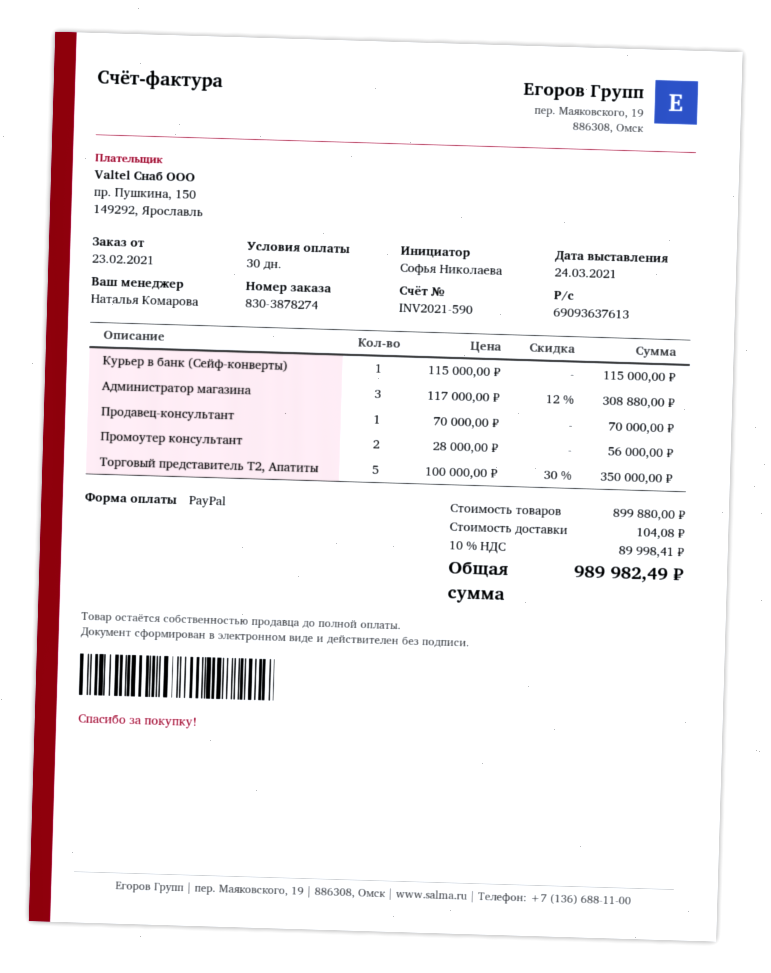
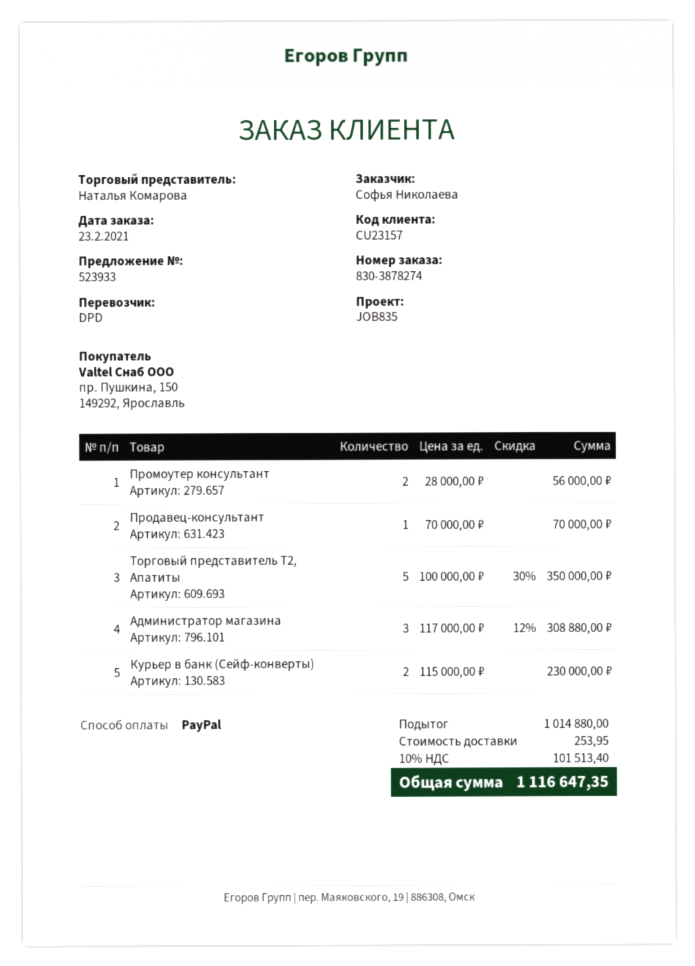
Курьер в банк (Сейф-конверты): 1 x 115000.00 = 115000.00 -> 2 x 115000.00 = 230000.00
subtotal: 899880.00 -> 1014880.00
shipping: 104.08 -> 253.95
tax: 10% = 89998.41 -> 10% = 101513.40
total: 989982.49 -> 1116647.35

